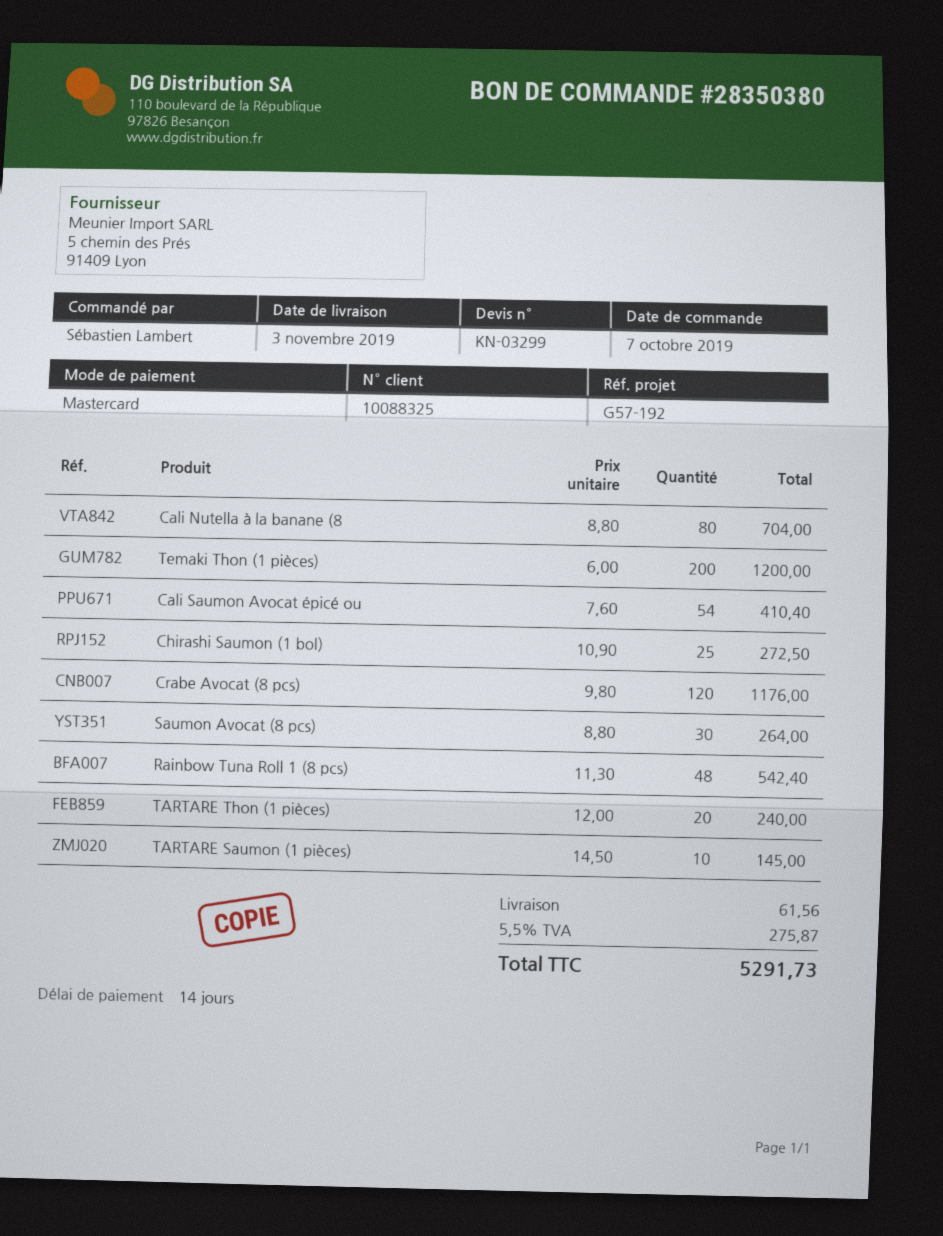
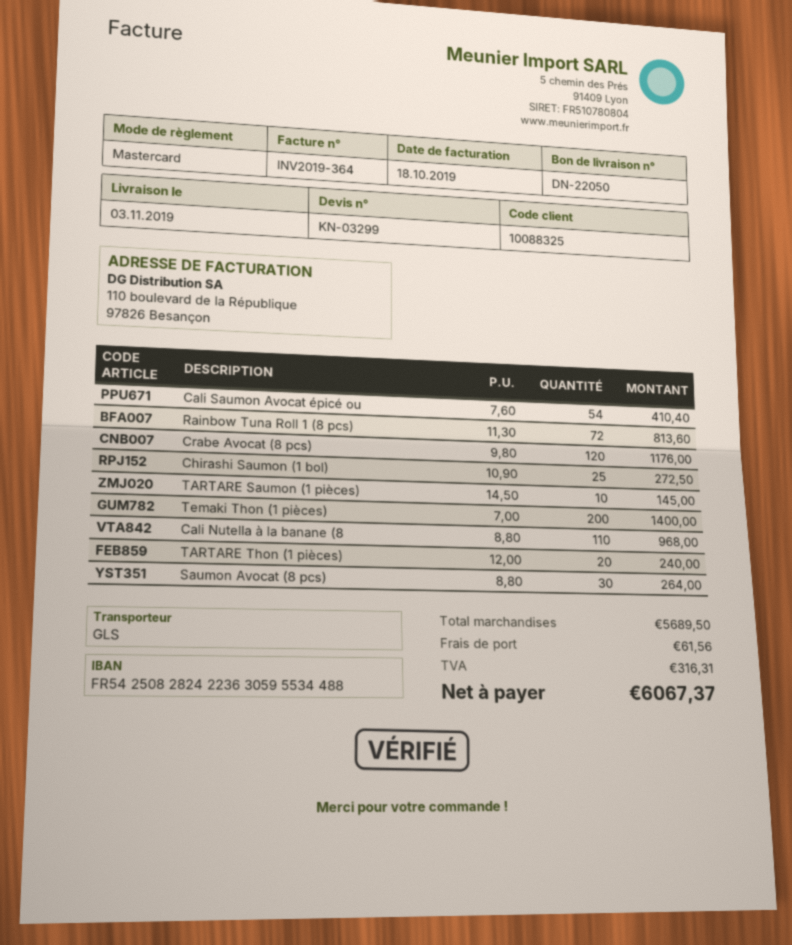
Cali Nutella à la banane (8: 80 x 8.80 = 704.00 -> 110 x 8.80 = 968.00
Temaki Thon (1 pièces): 200 x 6.00 = 1200.00 -> 200 x 7.00 = 1400.00
Rainbow Tuna Roll 1 (8 pcs): 48 x 11.30 = 542.40 -> 72 x 11.30 = 813.60
tax: 275.87 -> 316.31
total: 5291.73 -> 6067.37

